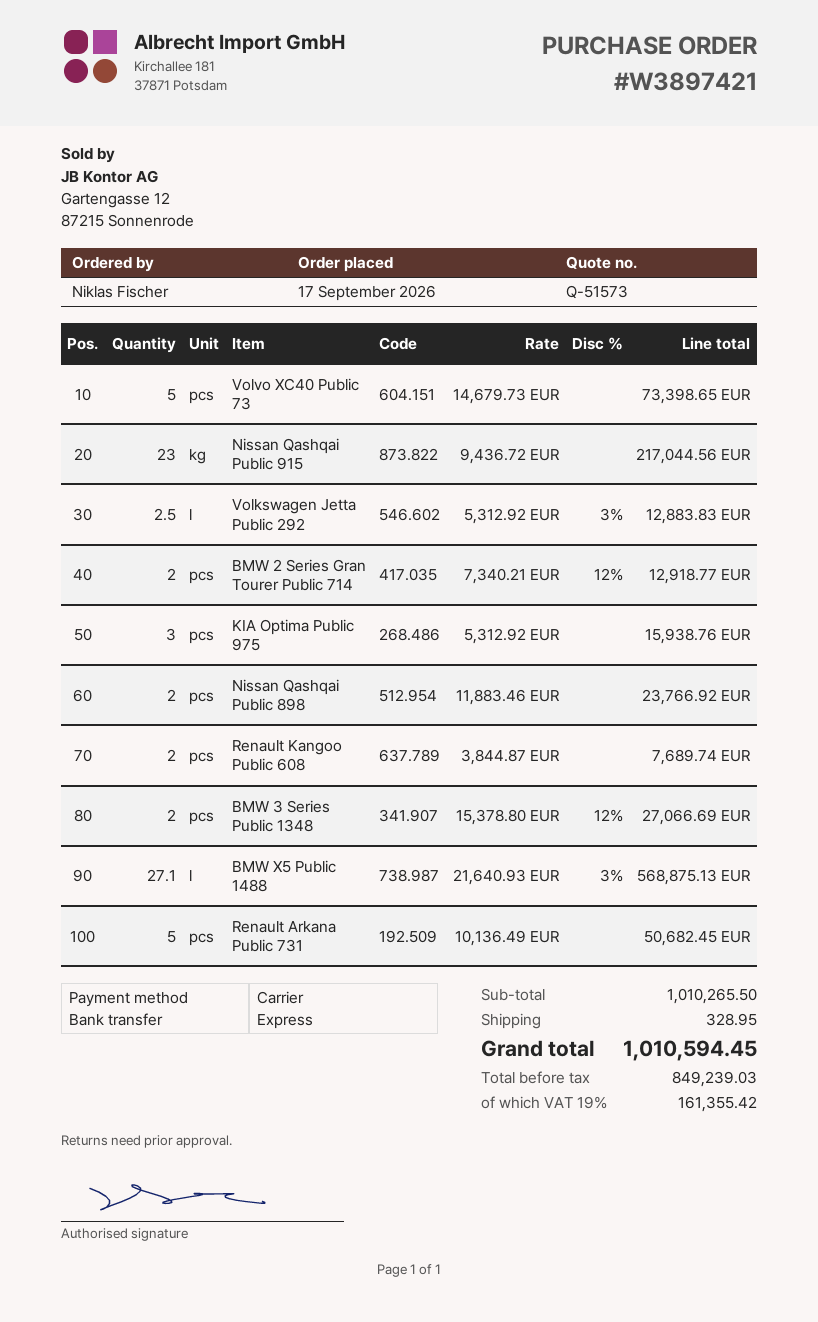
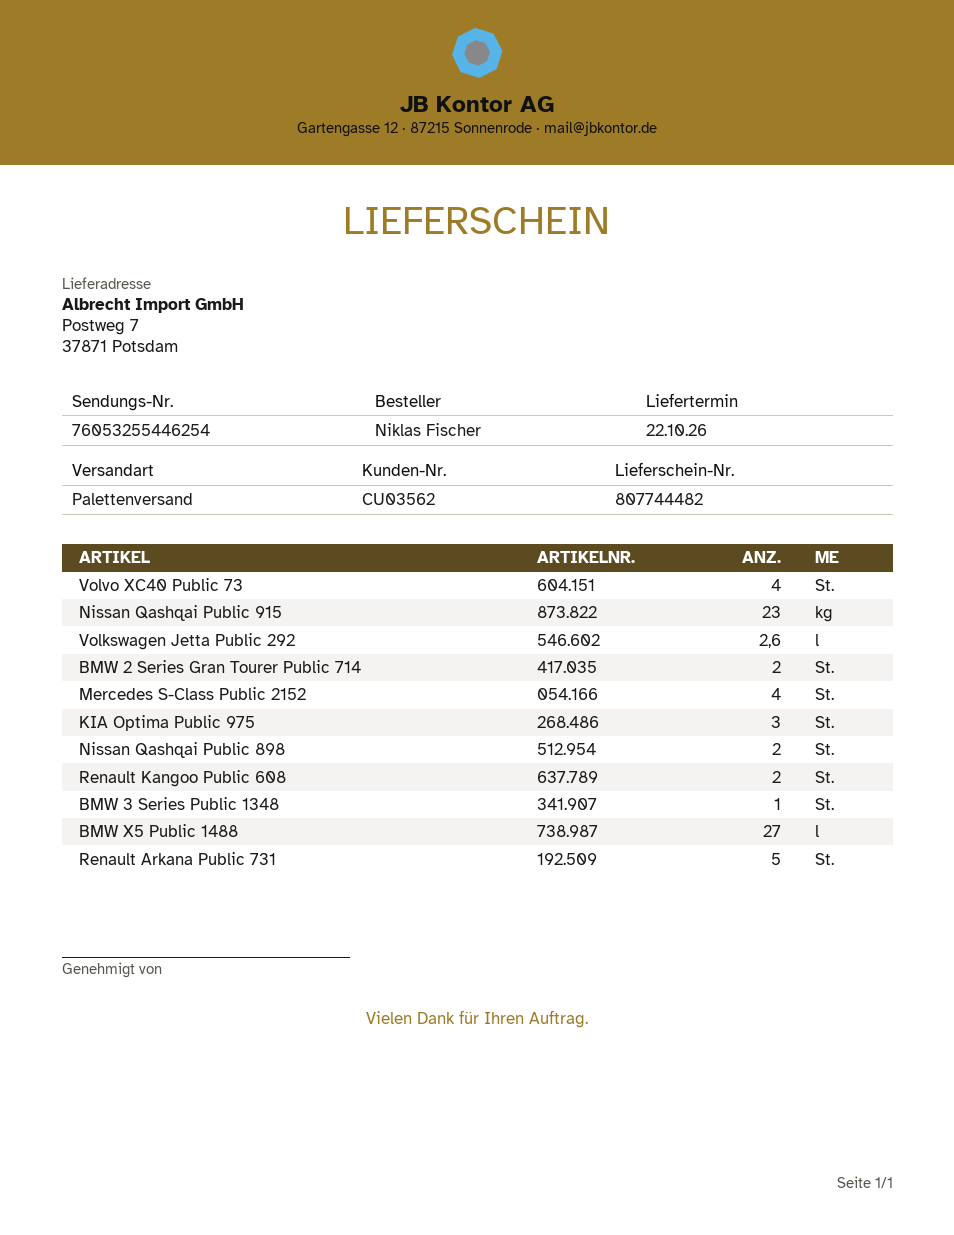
shipping method: express -> pallet freight
Volvo XC40 Public 73: 5 -> 4
Volkswagen Jetta Public 292: 2.5 -> 2.6
BMW 3 Series Public 1348: 2 -> 1
BMW X5 Public 1488: 27.1 -> 27
Mercedes S-Class Public 2152: none -> 4

